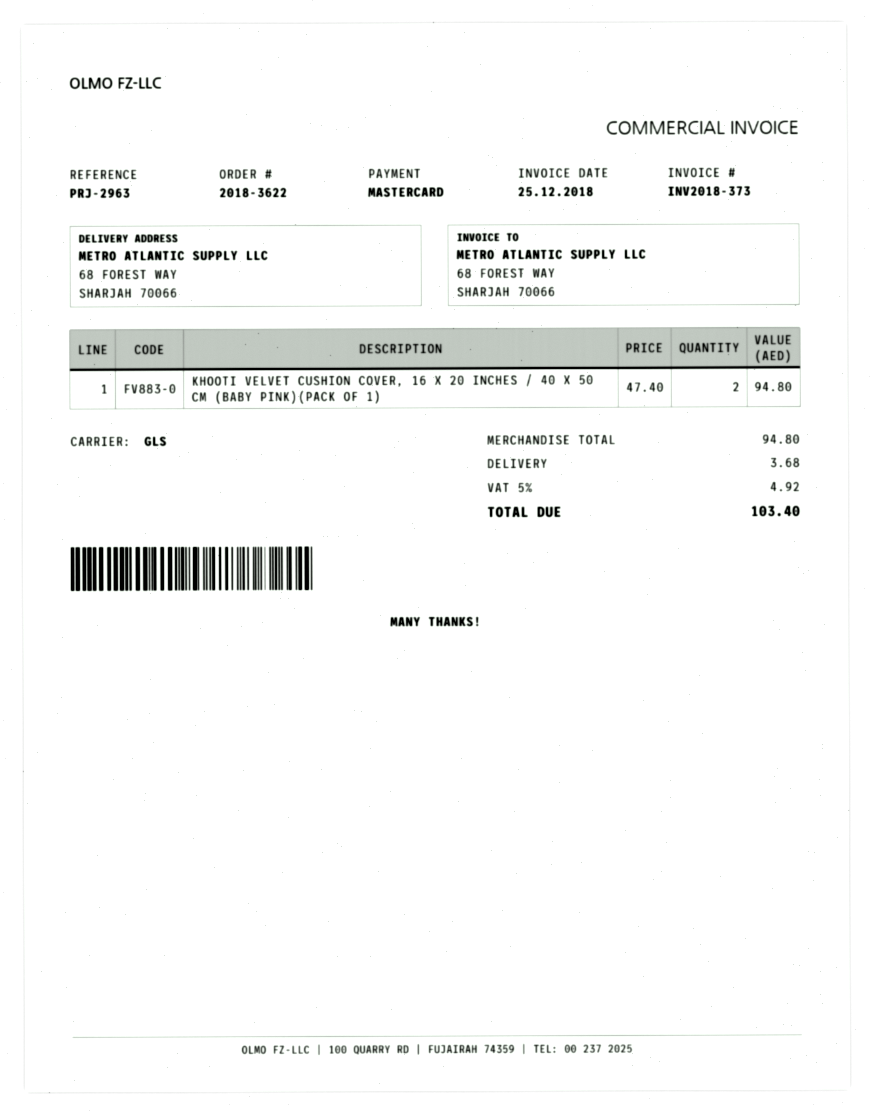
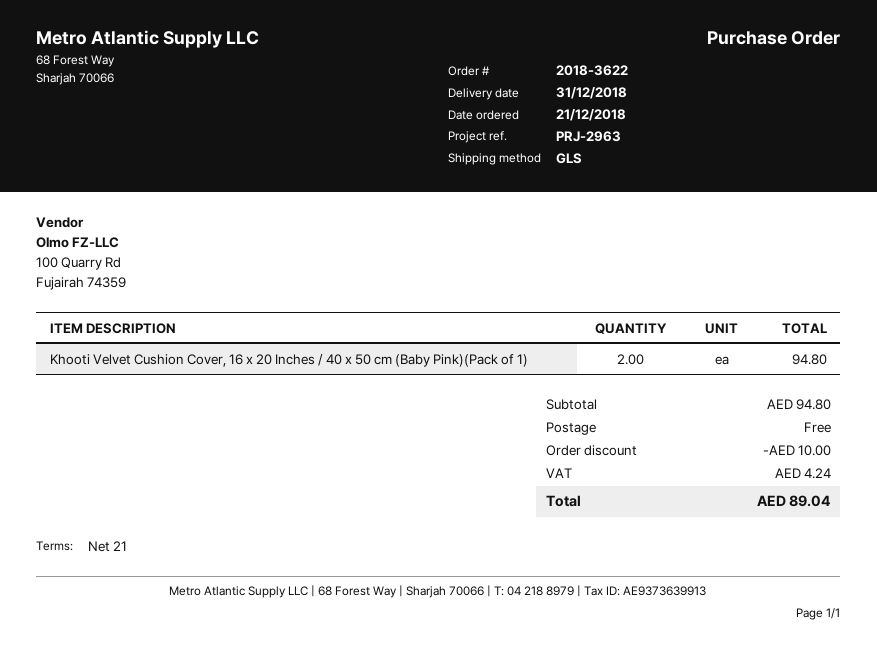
discount: none -> 10.00
shipping: 3.68 -> 0.00
tax: 4.92 -> 4.24
total: 103.40 -> 89.04

